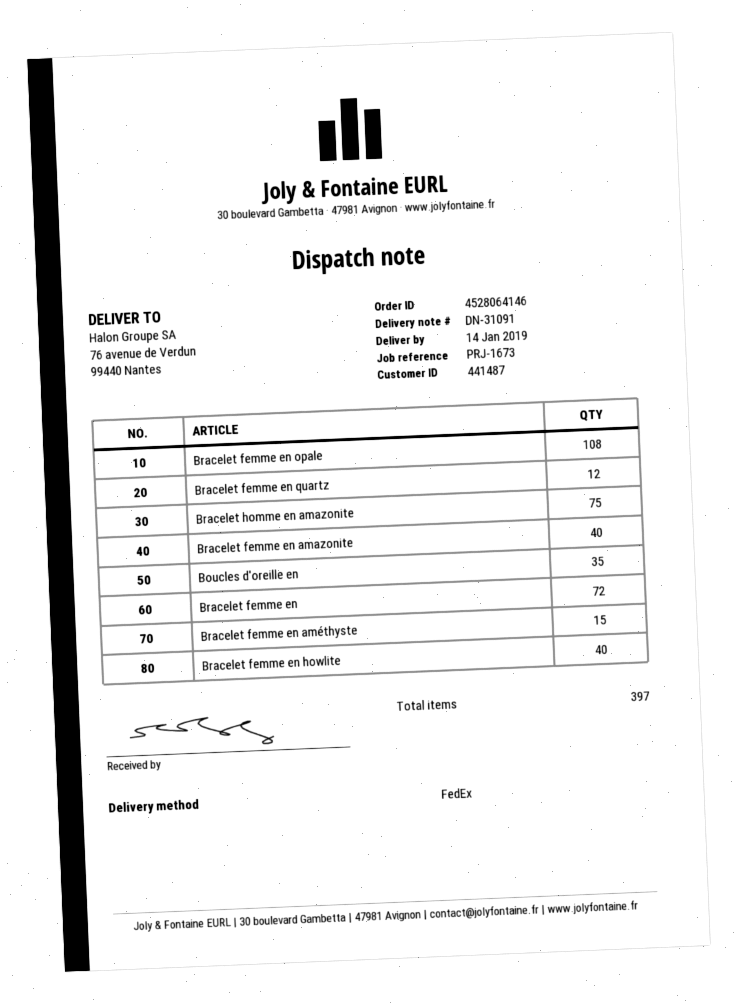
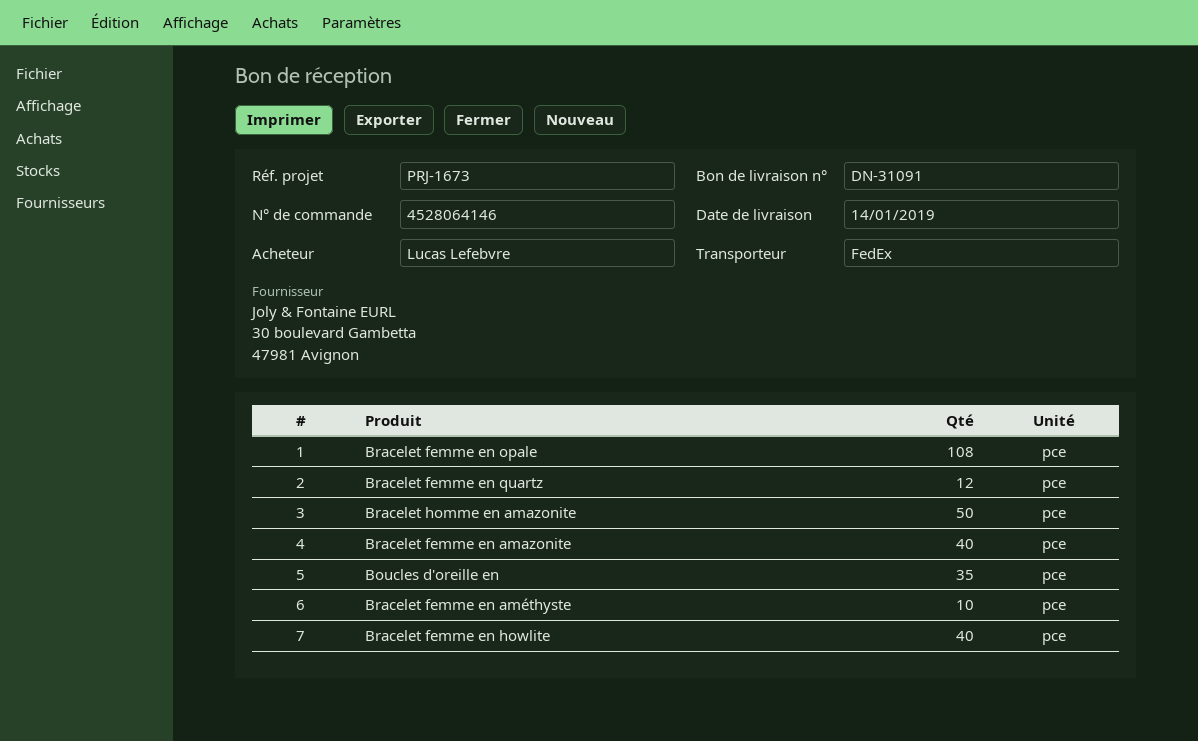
Bracelet homme en amazonite: 75 -> 50
Bracelet femme en: 72 -> none
Bracelet femme en améthyste: 15 -> 10

